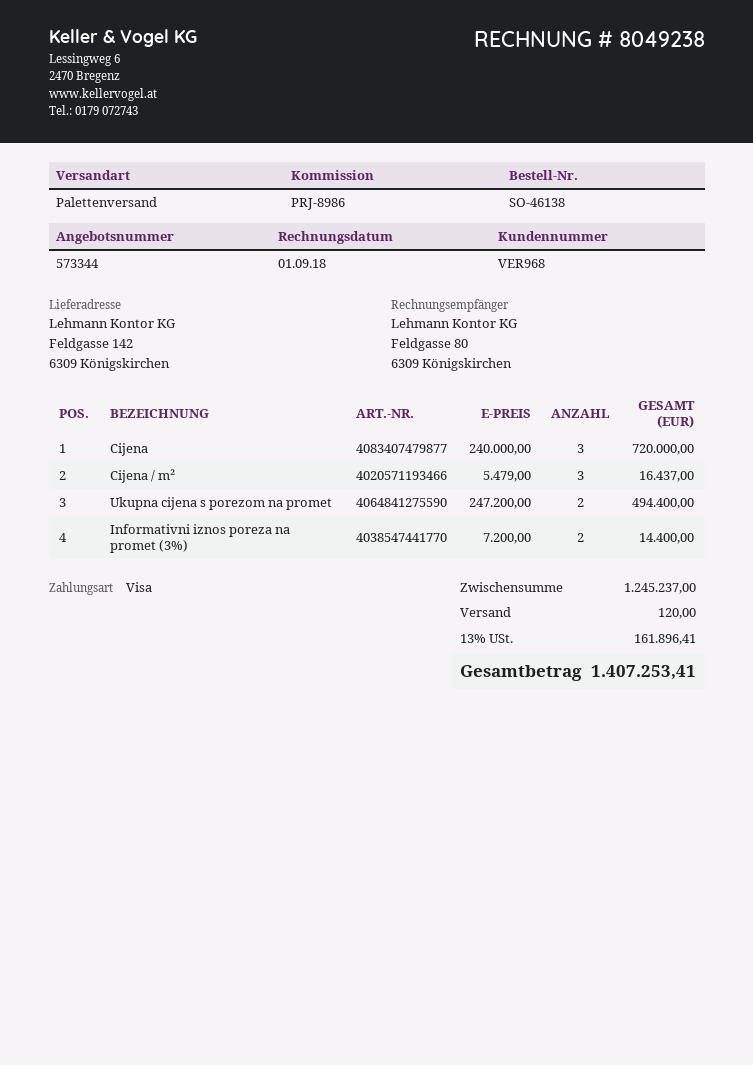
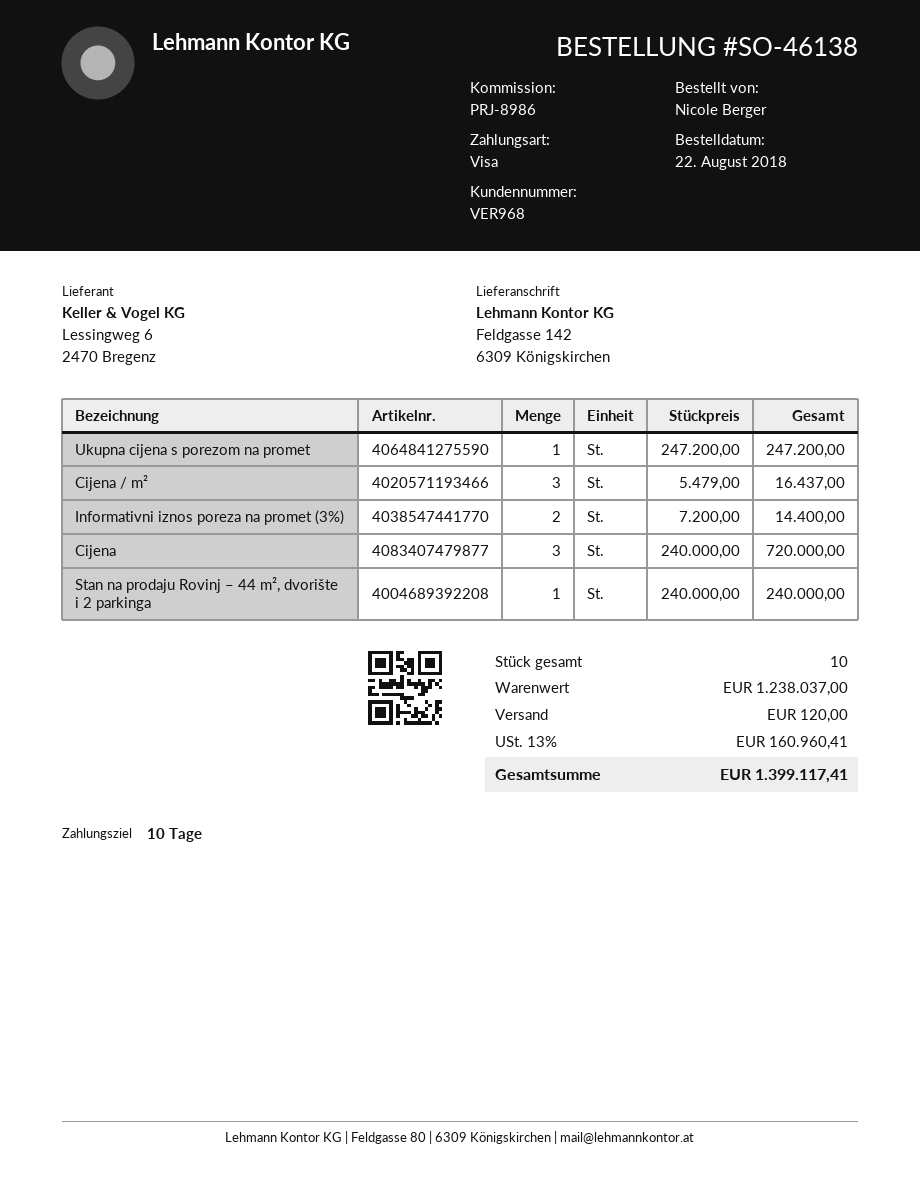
Ukupna cijena s porezom na promet: 2 x 247200.00 = 494400.00 -> 1 x 247200.00 = 247200.00
Stan na prodaju Rovinj – 44 m², dvorište i 2 parkinga: none -> 1 x 240000.00 = 240000.00
subtotal: 1245237.00 -> 1238037.00
tax: 13% = 161896.41 -> 13% = 160960.41
total: 1407253.41 -> 1399117.41

